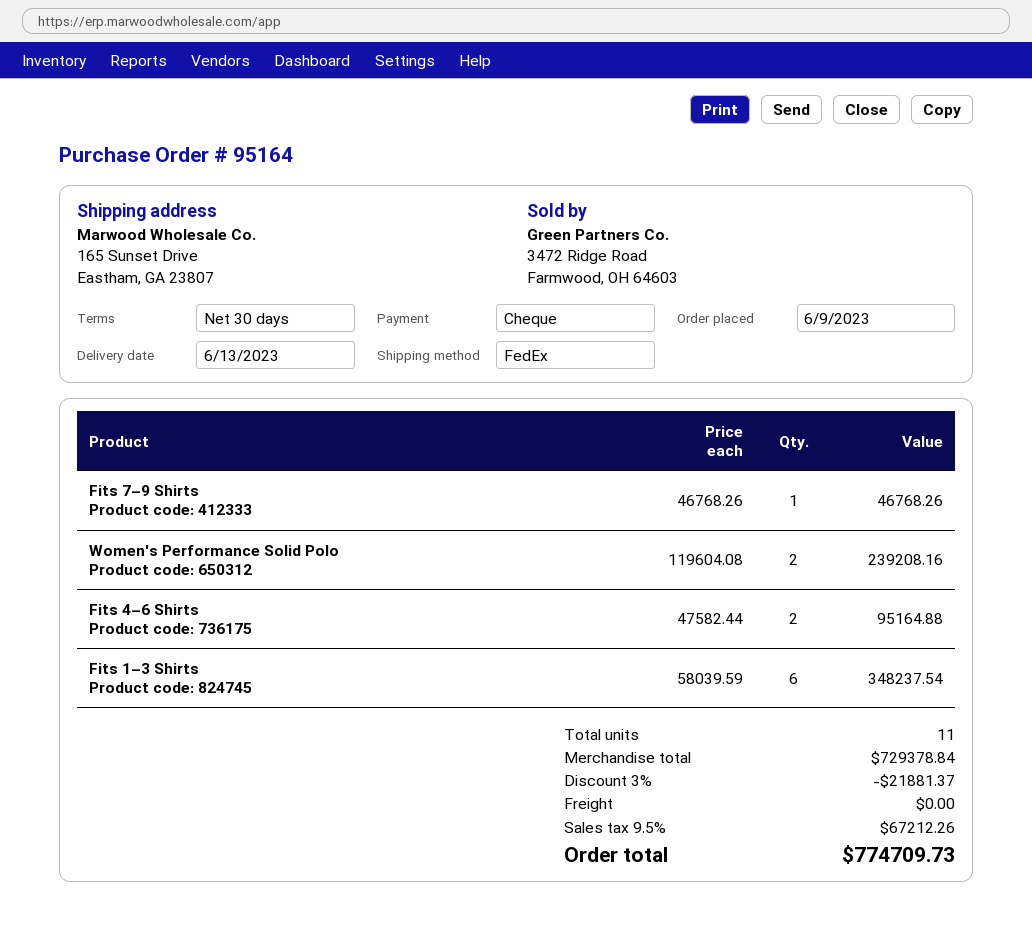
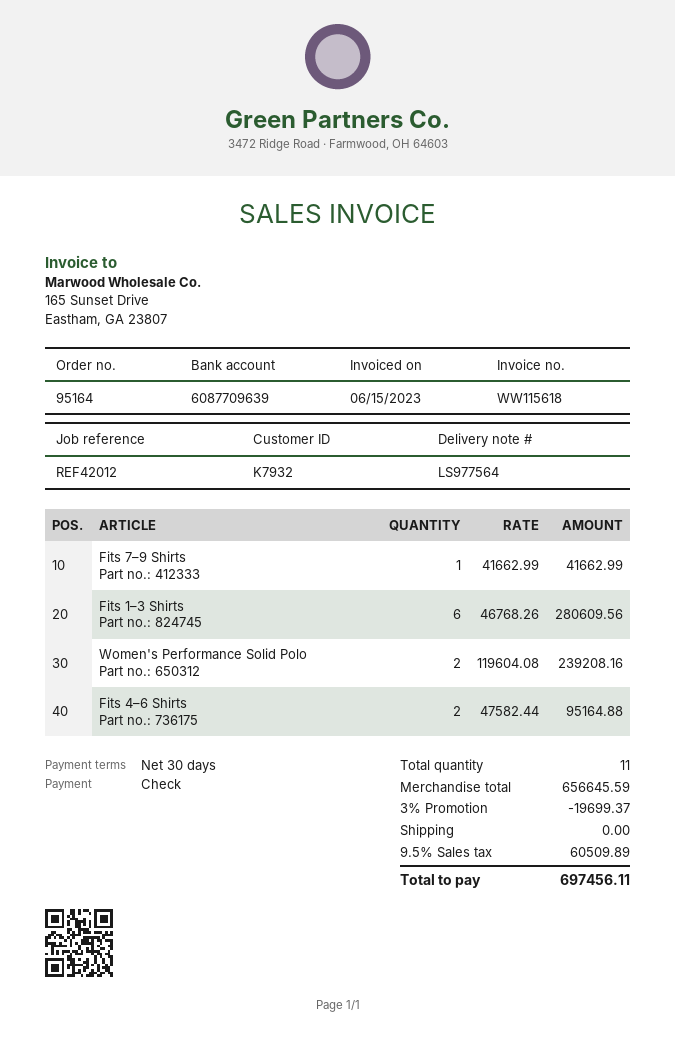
Fits 7–9 Shirts: 1 x 46768.26 = 46768.26 -> 1 x 41662.99 = 41662.99
Fits 1–3 Shirts: 6 x 58039.59 = 348237.54 -> 6 x 46768.26 = 280609.56
subtotal: 729378.84 -> 656645.59
discount: 3% = 21881.37 -> 3% = 19699.37
tax: 9.5% = 67212.26 -> 9.5% = 60509.89
total: 774709.73 -> 697456.11

